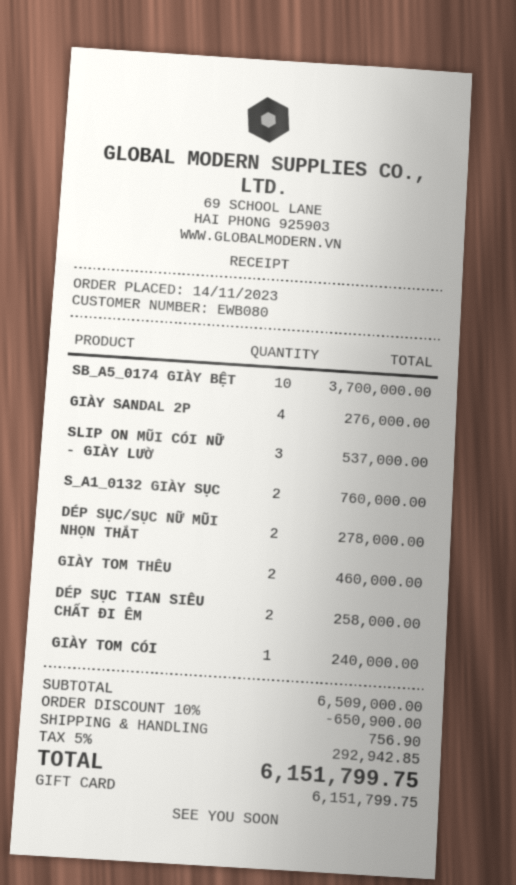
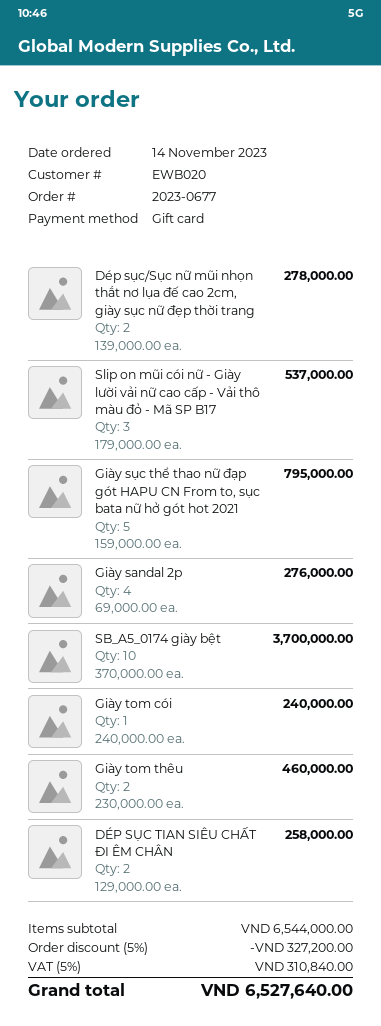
customer number: EWB080 -> EWB020
S_A1_0132 GIÀY SỤC: 2 for 760000.00 -> none
Giày sục thể thao nữ đạp gót HAPU CN From to, sục bata nữ hở gót hot 2021: none -> 5 for 795000.00
subtotal: 6509000.00 -> 6544000.00
discount: 10% = 650900.00 -> 5% = 327200.00
shipping: 756.90 -> none
tax: 5% = 292942.85 -> 5% = 310840.00
total: 6151799.75 -> 6527640.00

